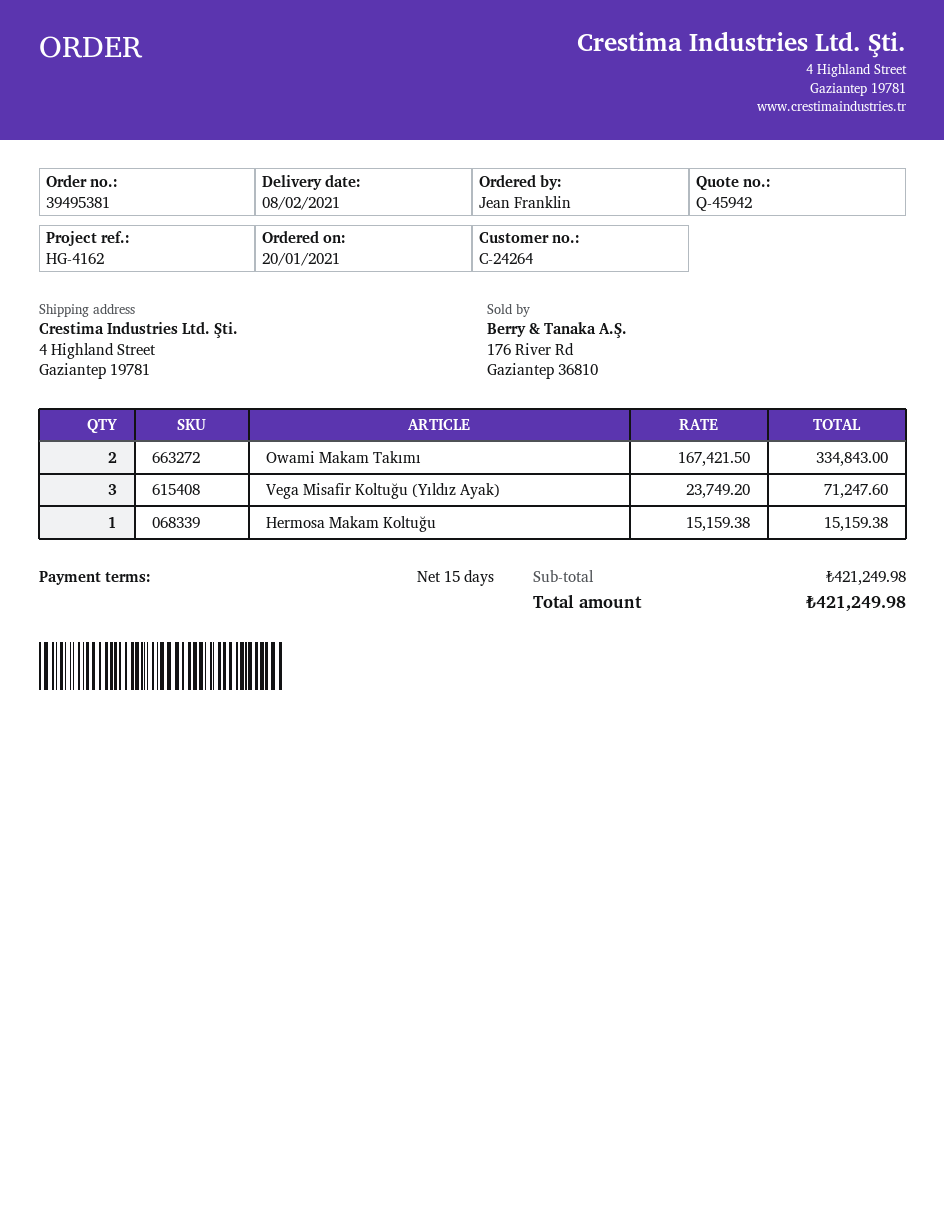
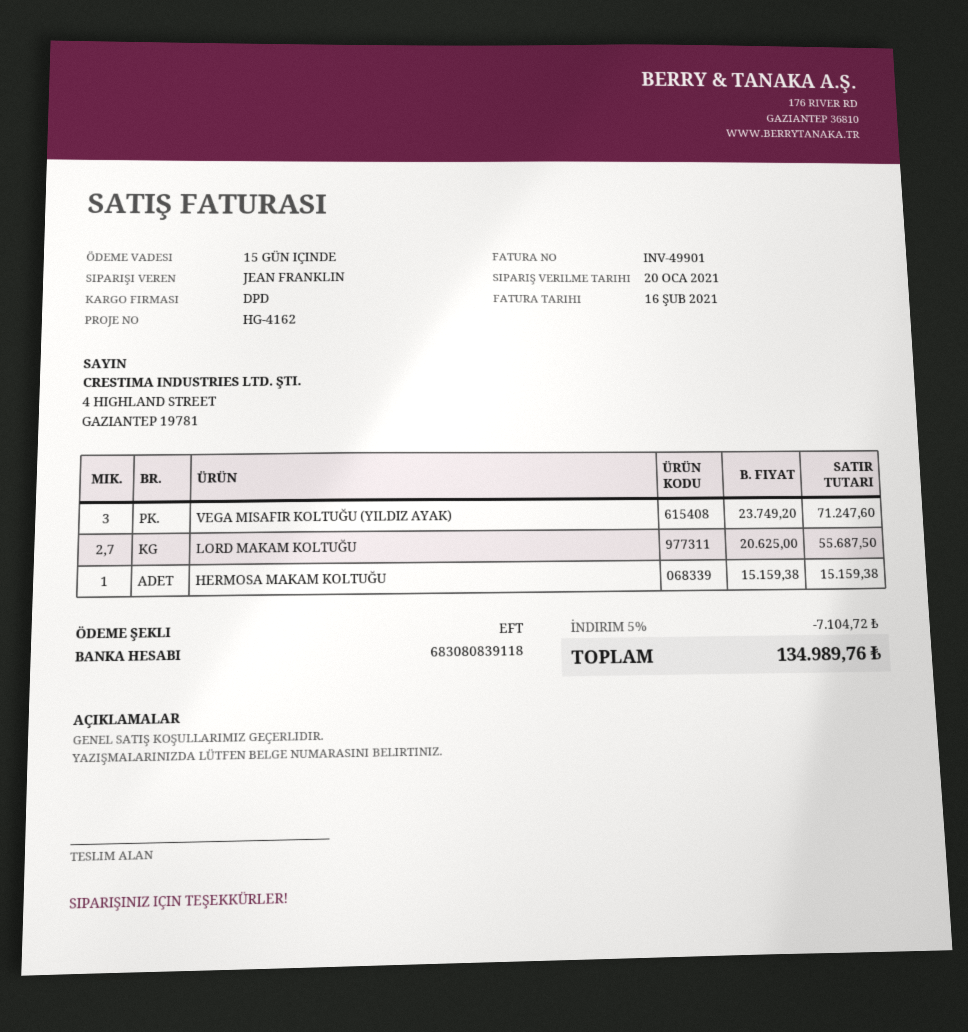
Owami Makam Takımı: 2 x 167421.50 = 334843.00 -> none
LORD MAKAM KOLTUĞU: none -> 2.7 x 20625.00 = 55687.50
discount: none -> 5% = 7104.72
total: 421249.98 -> 134989.76

